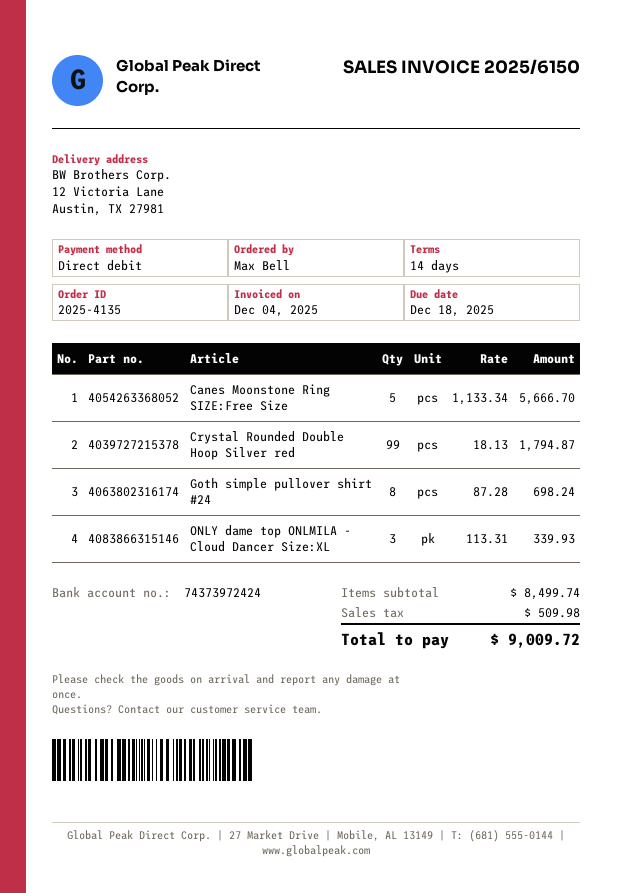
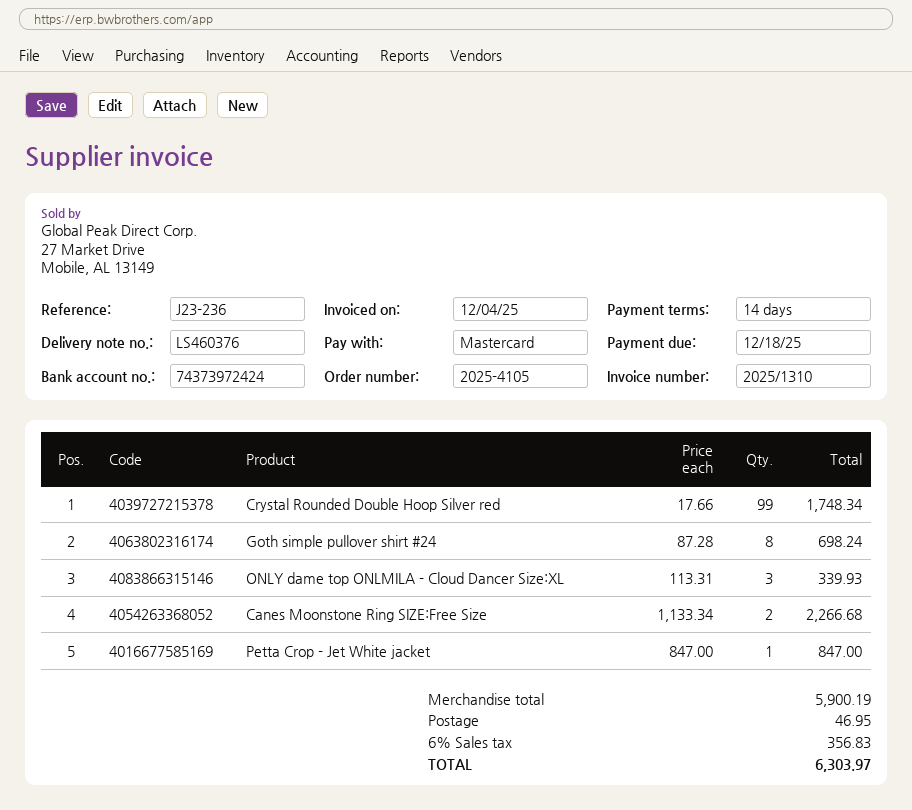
order number: 2025-4135 -> 2025-4105
invoice number: 2025/6150 -> 2025/1310
payment method: direct debit -> Mastercard
Canes Moonstone Ring SIZE:Free Size: 5 x 1133.34 = 5666.70 -> 2 x 1133.34 = 2266.68
Crystal Rounded Double Hoop Silver red: 99 x 18.13 = 1794.87 -> 99 x 17.66 = 1748.34
Petta Crop - Jet White jacket: none -> 1 x 847.00 = 847.00
subtotal: 8499.74 -> 5900.19
shipping: none -> 46.95
tax: 509.98 -> 356.83
total: 9009.72 -> 6303.97

